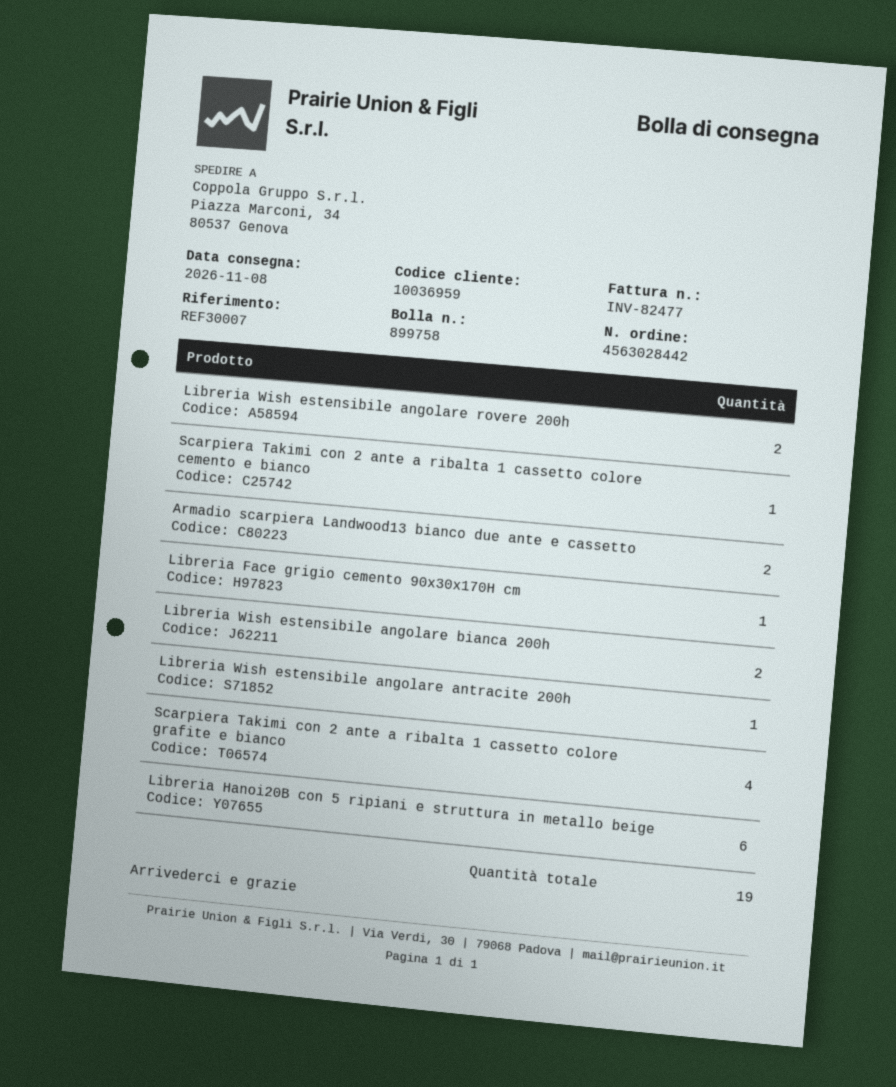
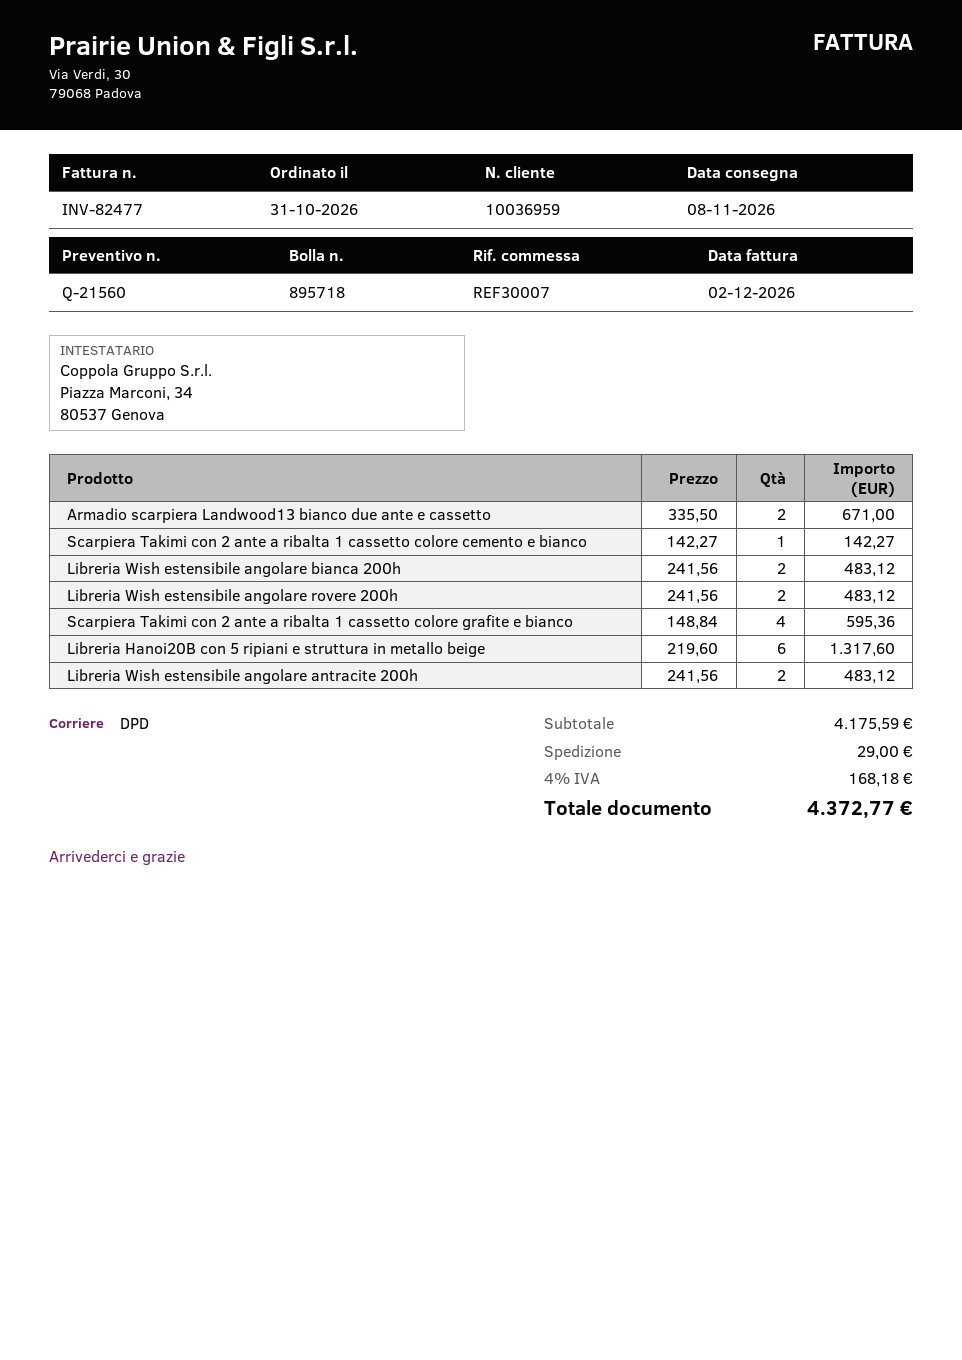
delivery note number: 899758 -> 895718
Libreria Face grigio cemento 90x30x170H cm: 1 -> none
Libreria Wish estensibile angolare antracite 200h: 1 -> 2

